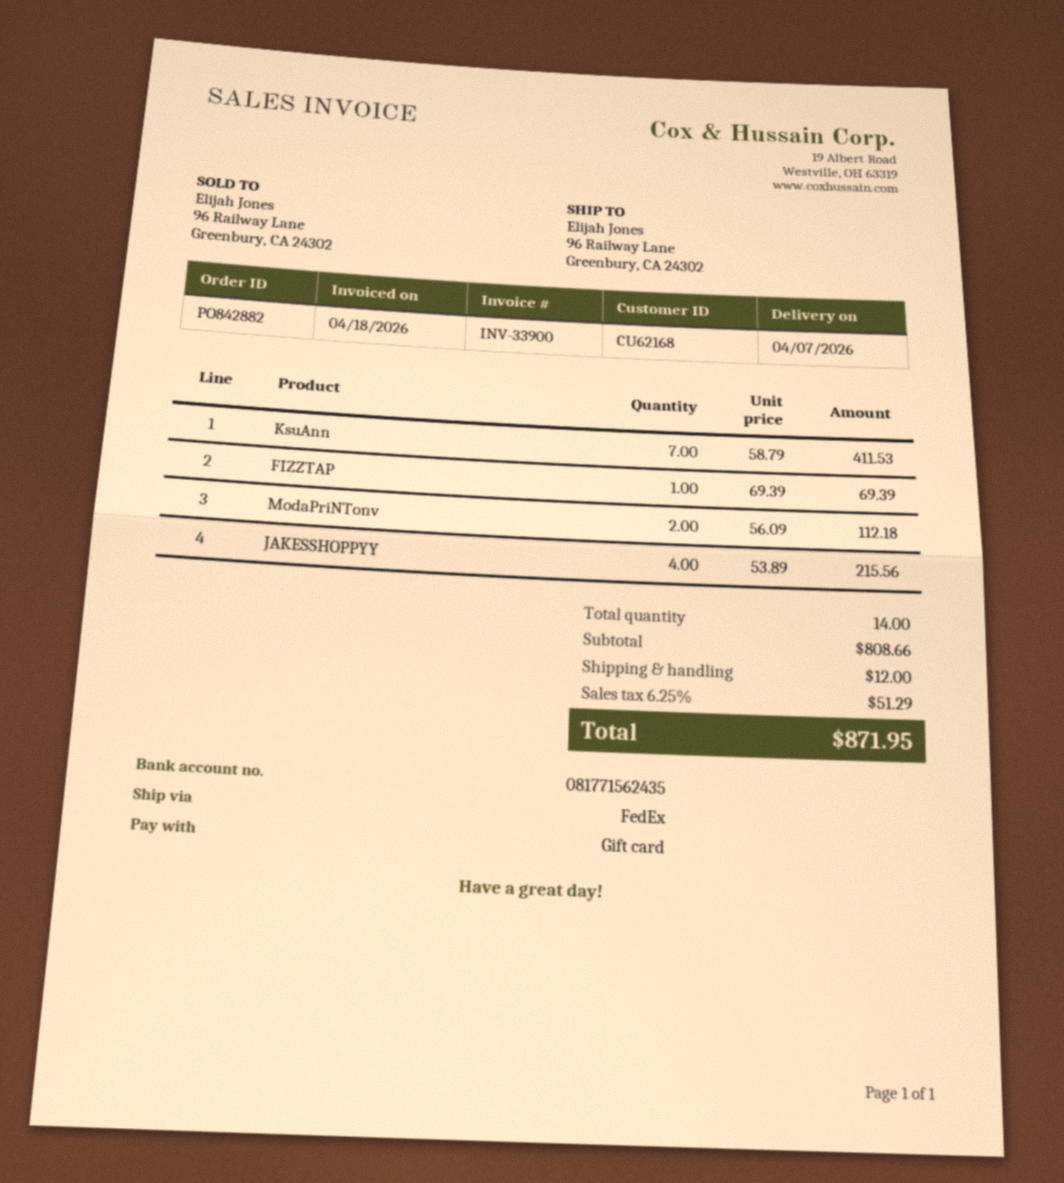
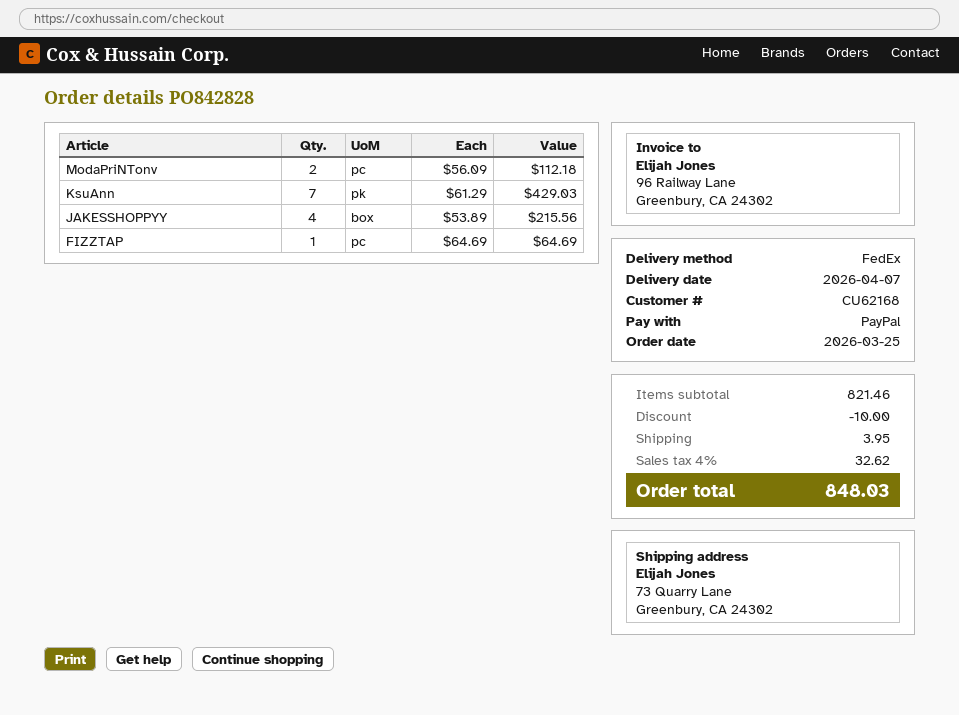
order number: PO842882 -> PO842828
payment method: gift card -> PayPal
ship to: 96 Railway Lane, Greenbury, CA 24302 -> 73 Quarry Lane, Greenbury, CA 24302
KsuAnn: 7 x 58.79 = 411.53 -> 7 x 61.29 = 429.03
FIZZTAP: 1 x 69.39 = 69.39 -> 1 x 64.69 = 64.69
subtotal: 808.66 -> 821.46
discount: none -> 10.00
shipping: 12.00 -> 3.95
tax: 6.25% = 51.29 -> 4% = 32.62
total: 871.95 -> 848.03

